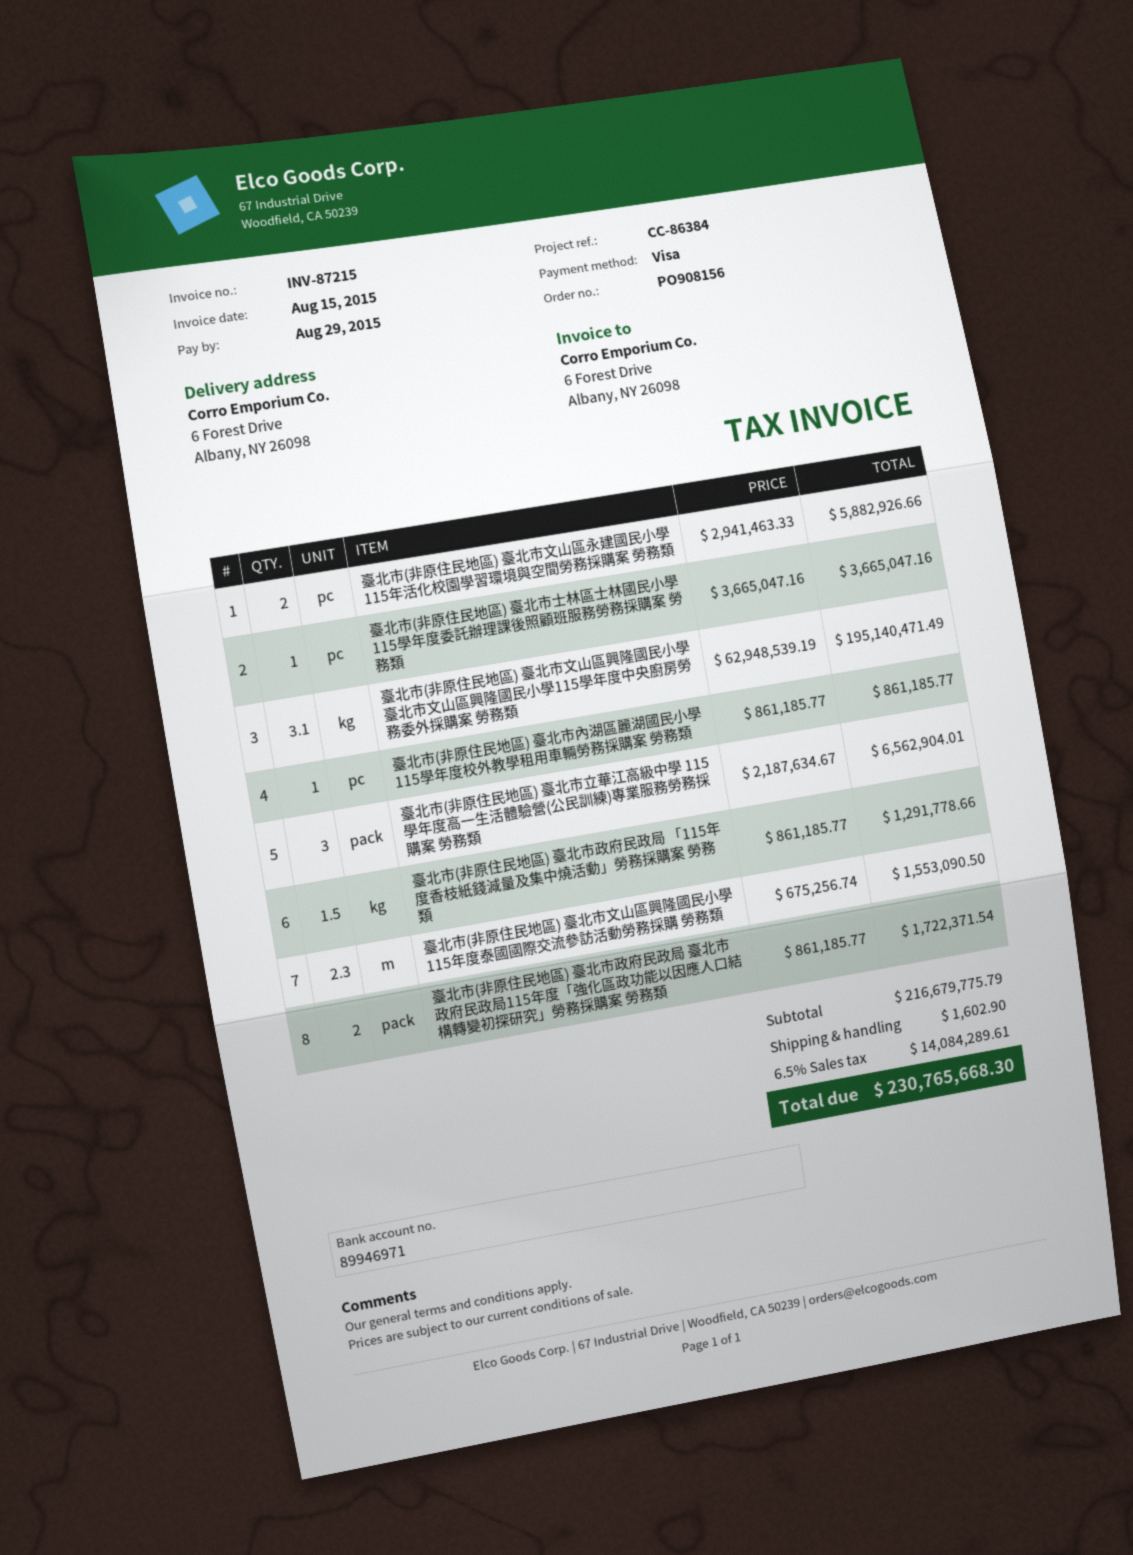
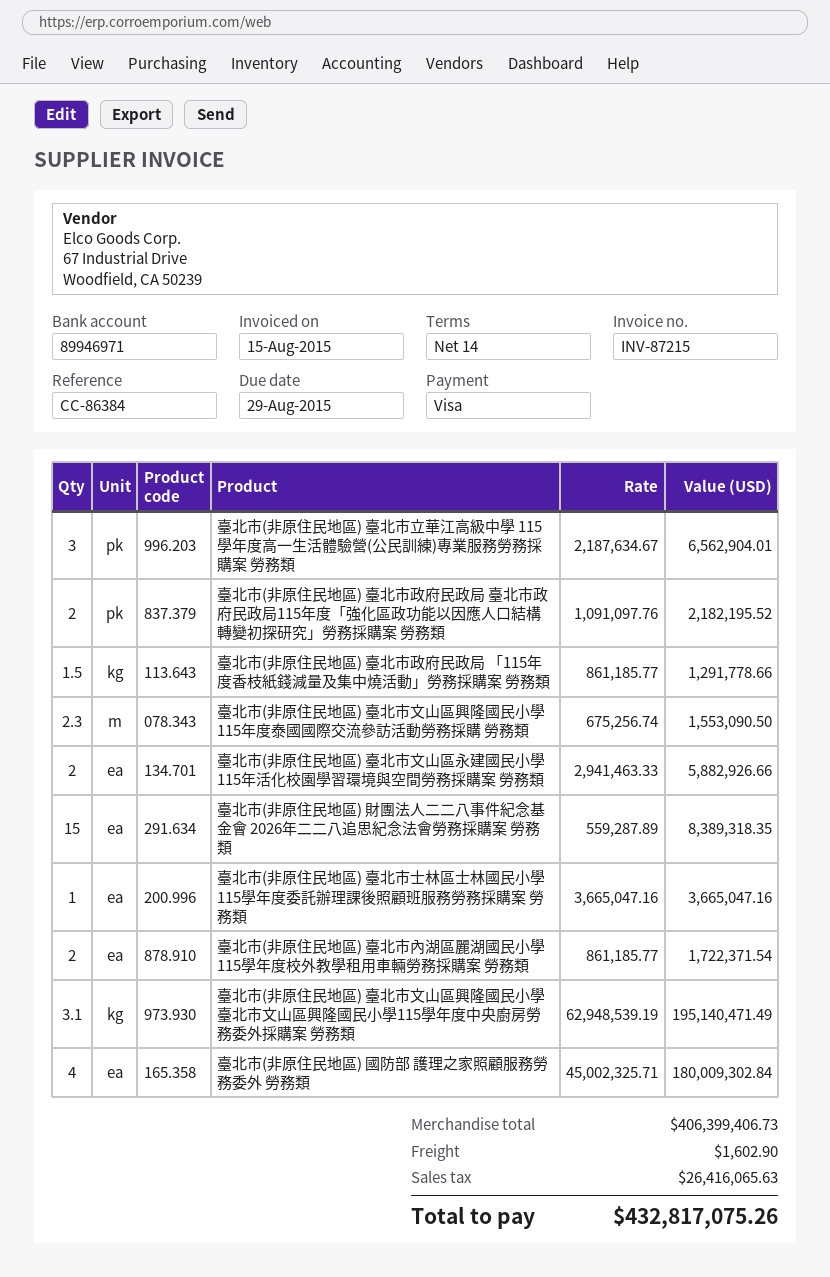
臺北市(非原住民地區) 臺北市內湖區麗湖國民小學 115學年度校外教學租用車輛勞務採購案 勞務類: 1 x 861185.77 = 861185.77 -> 2 x 861185.77 = 1722371.54
臺北市(非原住民地區) 臺北市政府民政局 臺北市政府民政局115年度「強化區政功能以因應人口結構轉變初探研究」勞務採購案 勞務類: 2 x 861185.77 = 1722371.54 -> 2 x 1091097.76 = 2182195.52
臺北市(非原住民地區) 財團法人二二八事件紀念基金會 2026年二二八追思紀念法會勞務採購案 勞務類: none -> 15 x 559287.89 = 8389318.35
臺北市(非原住民地區) 國防部 護理之家照顧服務勞務委外 勞務類: none -> 4 x 45002325.71 = 180009302.84
subtotal: 216679775.79 -> 406399406.73
tax: 14084289.61 -> 26416065.63
total: 230765668.30 -> 432817075.26

